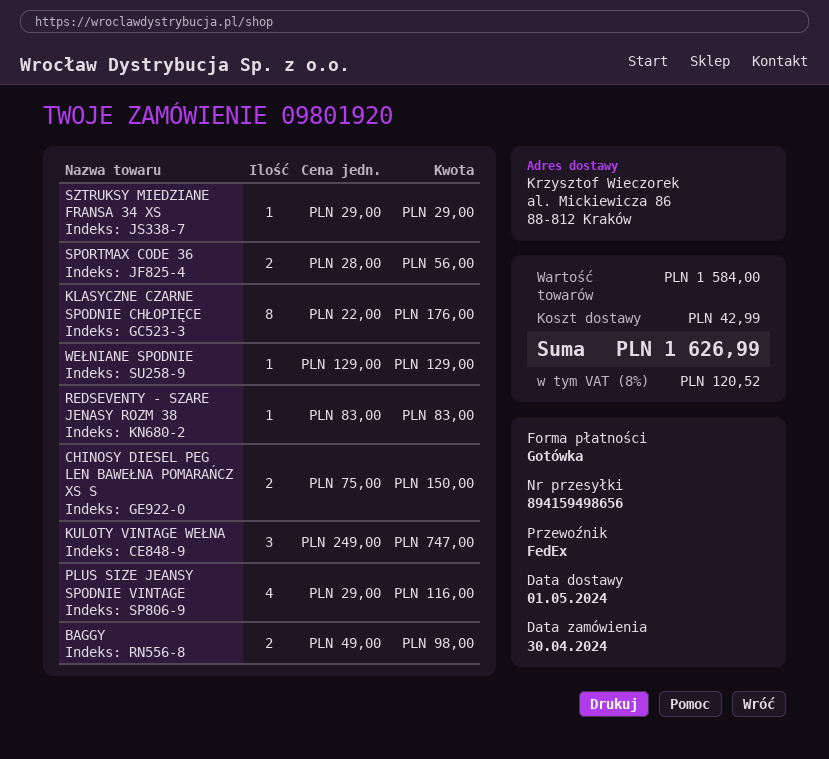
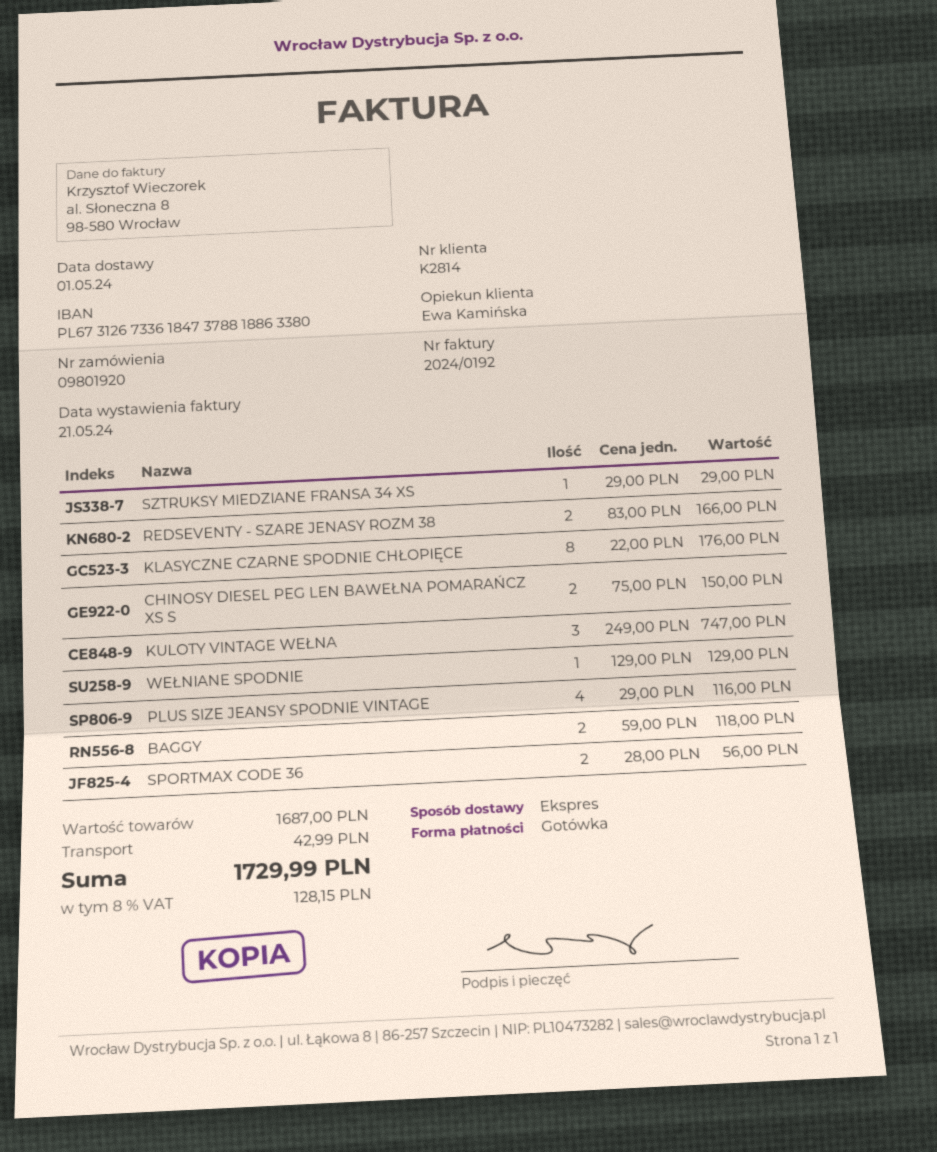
shipping method: FedEx -> express
REDSEVENTY - SZARE JENASY ROZM 38: 1 x 83.00 = 83.00 -> 2 x 83.00 = 166.00
BAGGY: 2 x 49.00 = 98.00 -> 2 x 59.00 = 118.00
subtotal: 1584.00 -> 1687.00
tax: 8% = 120.52 -> 8% = 128.15
total: 1626.99 -> 1729.99

